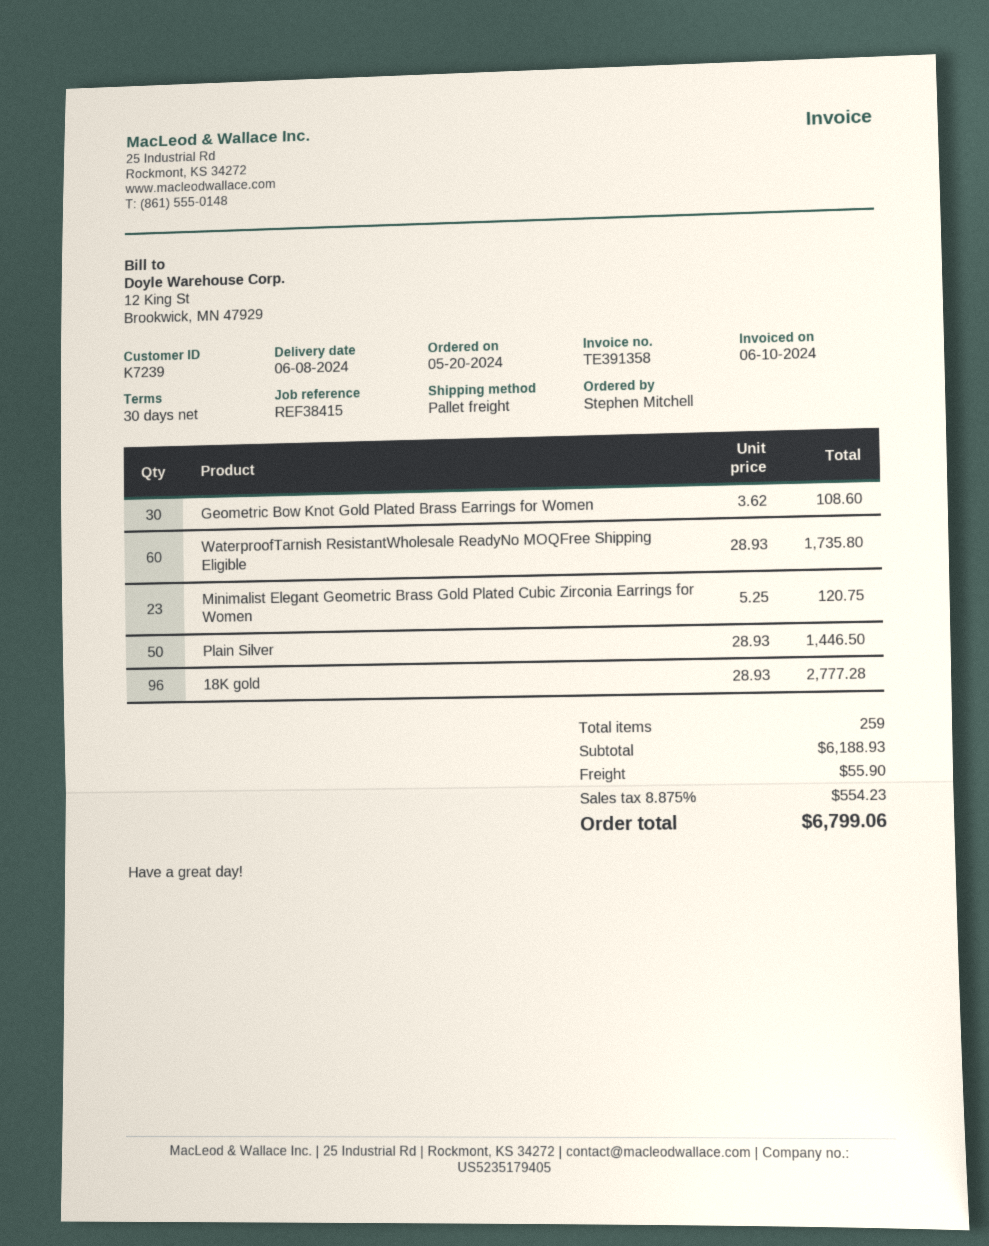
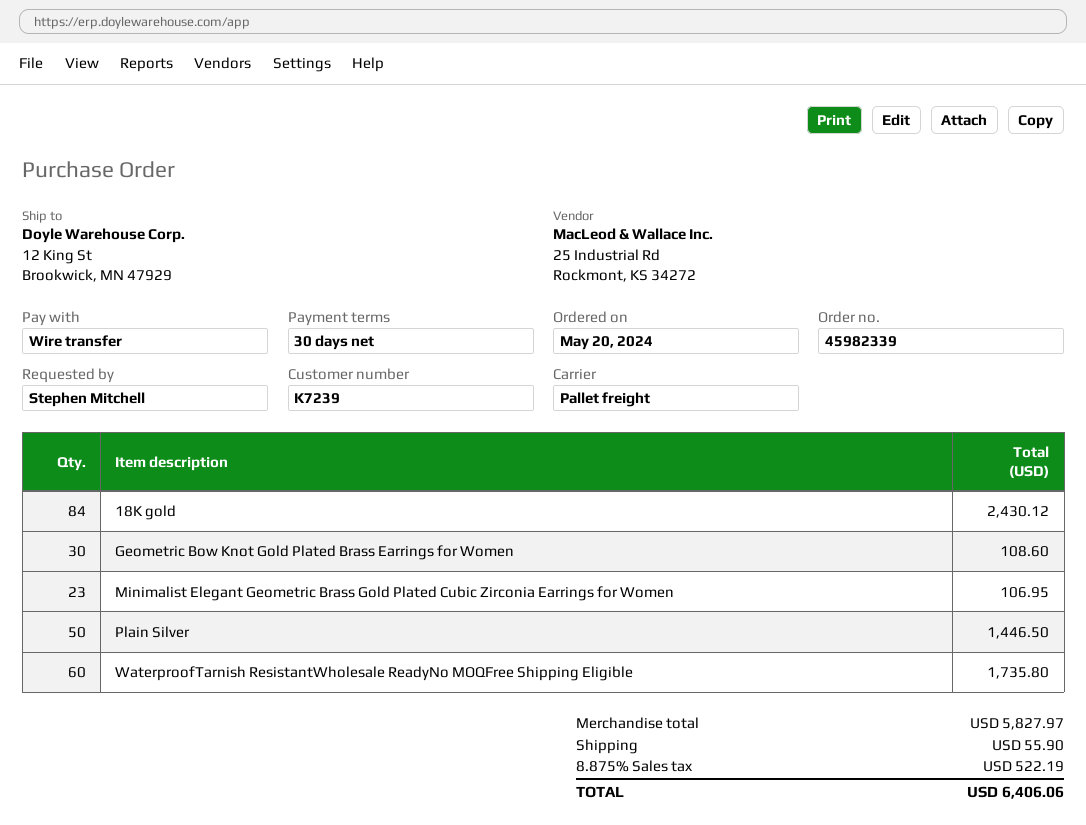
Minimalist Elegant Geometric Brass Gold Plated Cubic Zirconia Earrings for Women: 23 for 120.75 -> 23 for 106.95
18K gold: 96 for 2777.28 -> 84 for 2430.12
subtotal: 6188.93 -> 5827.97
tax: 8.875% = 554.23 -> 8.875% = 522.19
total: 6799.06 -> 6406.06

